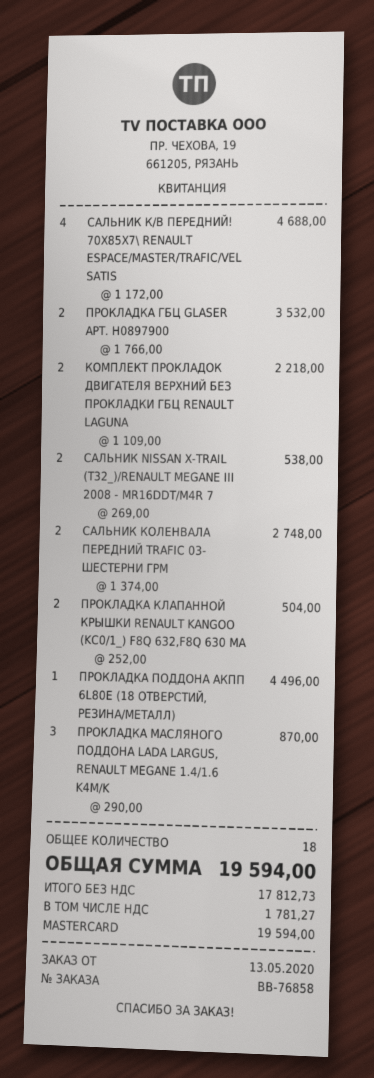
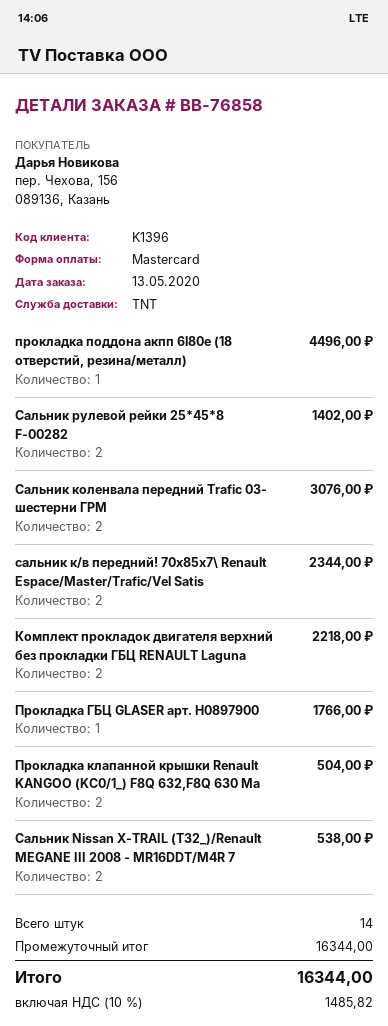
САЛЬНИК К/В ПЕРЕДНИЙ! 70X85X7\ RENAULT ESPACE/MASTER/TRAFIC/VEL SATIS: 4 for 4688.00 -> 2 for 2344.00
ПРОКЛАДКА ГБЦ GLASER АРТ. H0897900: 2 for 3532.00 -> 1 for 1766.00
САЛЬНИК КОЛЕНВАЛА ПЕРЕДНИЙ TRAFIC 03- ШЕСТЕРНИ ГРМ: 2 for 2748.00 -> 2 for 3076.00
ПРОКЛАДКА МАСЛЯНОГО ПОДДОНА LADA LARGUS, RENAULT MEGANE 1.4/1.6 K4M/K: 3 for 870.00 -> none
Сальник рулевой рейки 25*45*8 F-00282: none -> 2 for 1402.00
total quantity: 18 -> 14
tax: 1781.27 -> 1485.82
total: 19594.00 -> 16344.00

